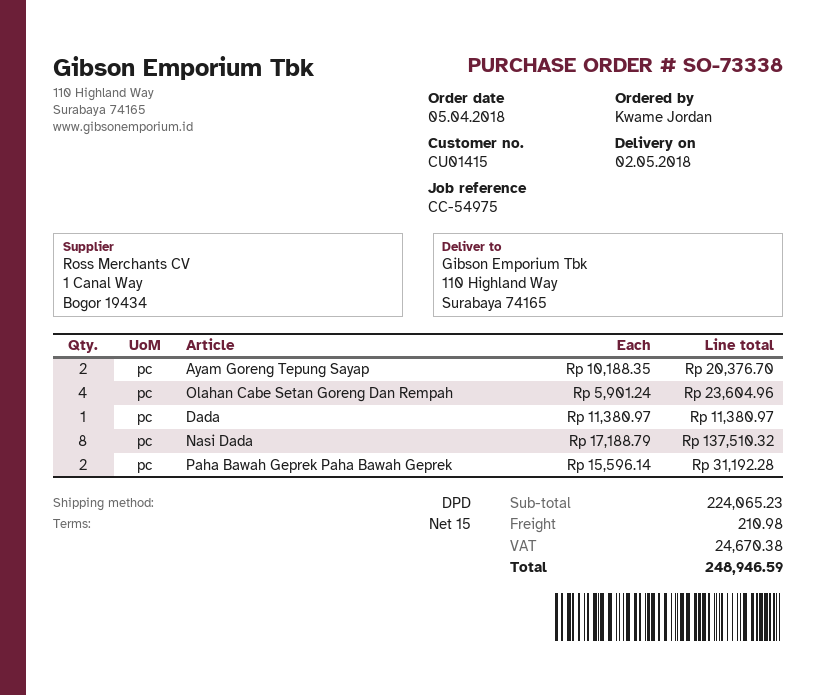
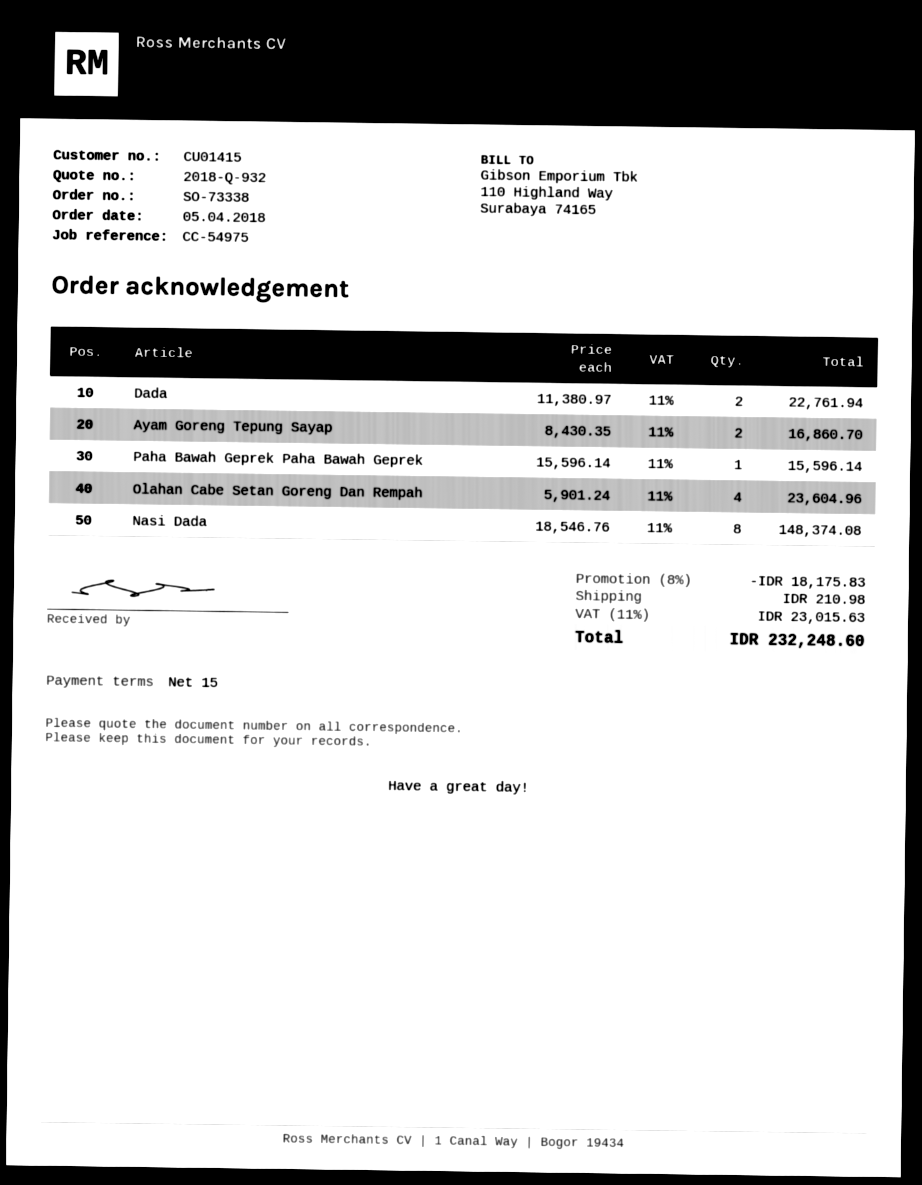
Ayam Goreng Tepung Sayap: 2 x 10188.35 = 20376.70 -> 2 x 8430.35 = 16860.70
Dada: 1 x 11380.97 = 11380.97 -> 2 x 11380.97 = 22761.94
Nasi Dada: 8 x 17188.79 = 137510.32 -> 8 x 18546.76 = 148374.08
Paha Bawah Geprek Paha Bawah Geprek: 2 x 15596.14 = 31192.28 -> 1 x 15596.14 = 15596.14
discount: none -> 8% = 18175.83
tax: 24670.38 -> 23015.63
total: 248946.59 -> 232248.60

